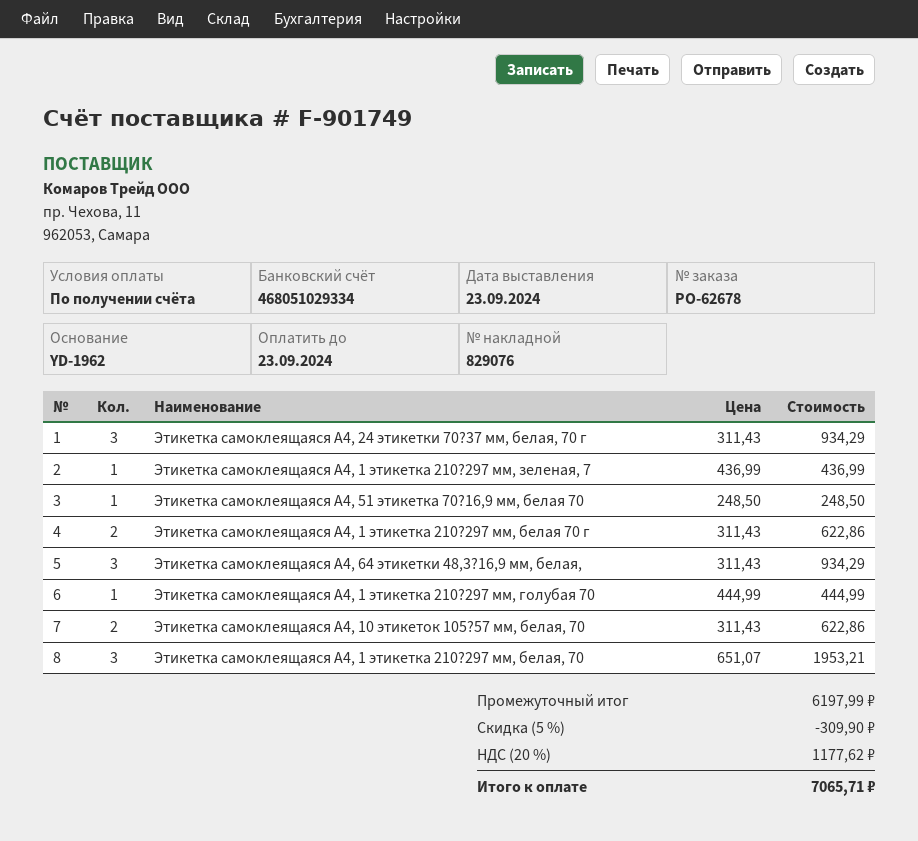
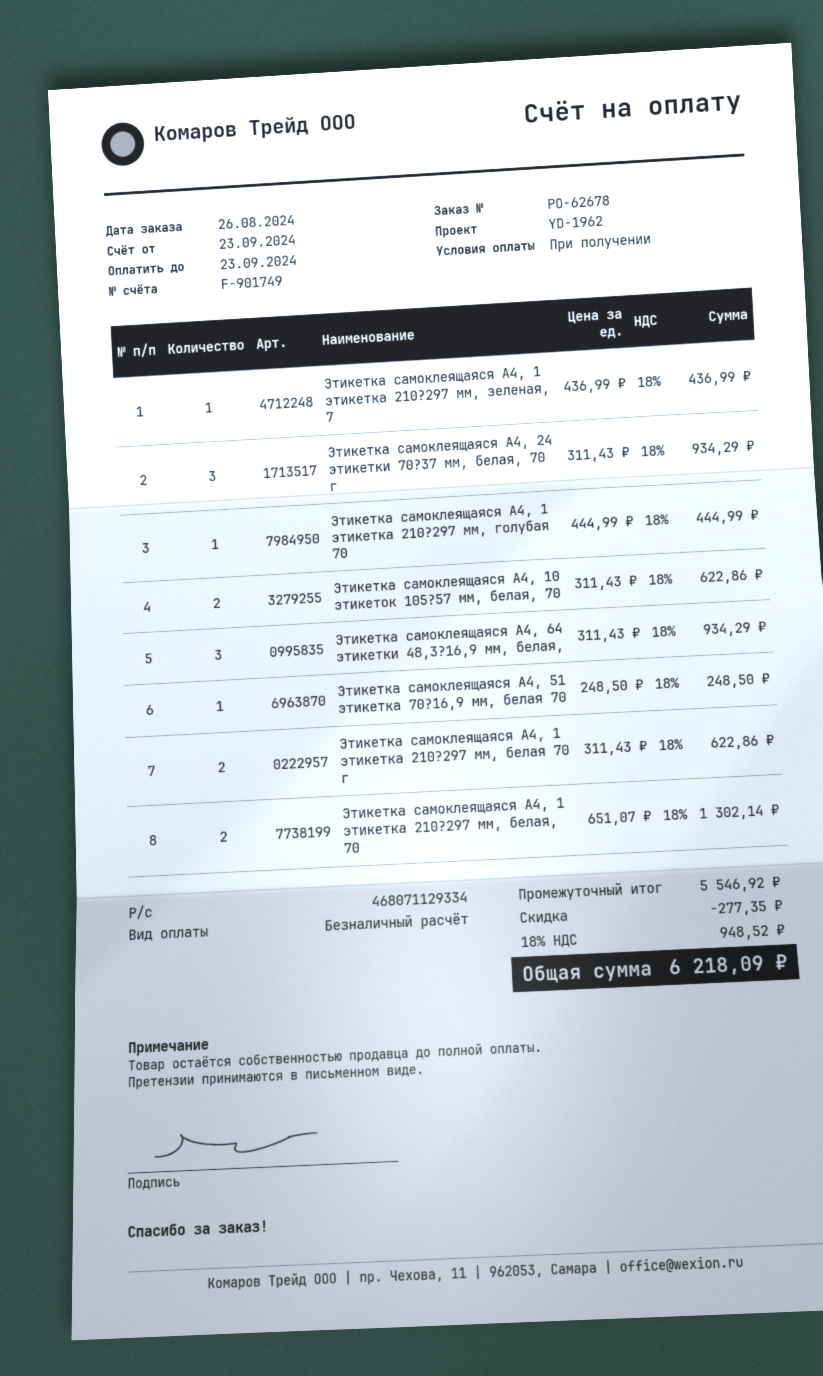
bank account: 468051029334 -> 468071129334
Этикетка самоклеящаяся А4, 1 этикетка 210?297 мм, белая, 70: 3 x 651.07 = 1953.21 -> 2 x 651.07 = 1302.14
subtotal: 6197.99 -> 5546.92
discount: 309.90 -> 277.35
tax: 20% = 1177.62 -> 18% = 948.52
total: 7065.71 -> 6218.09

